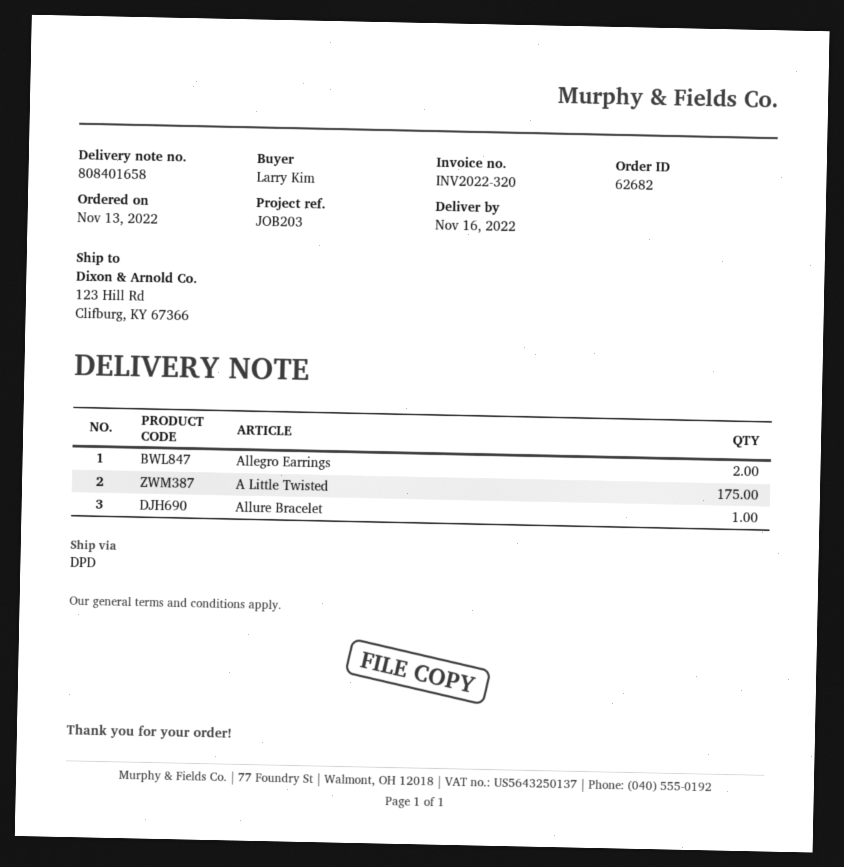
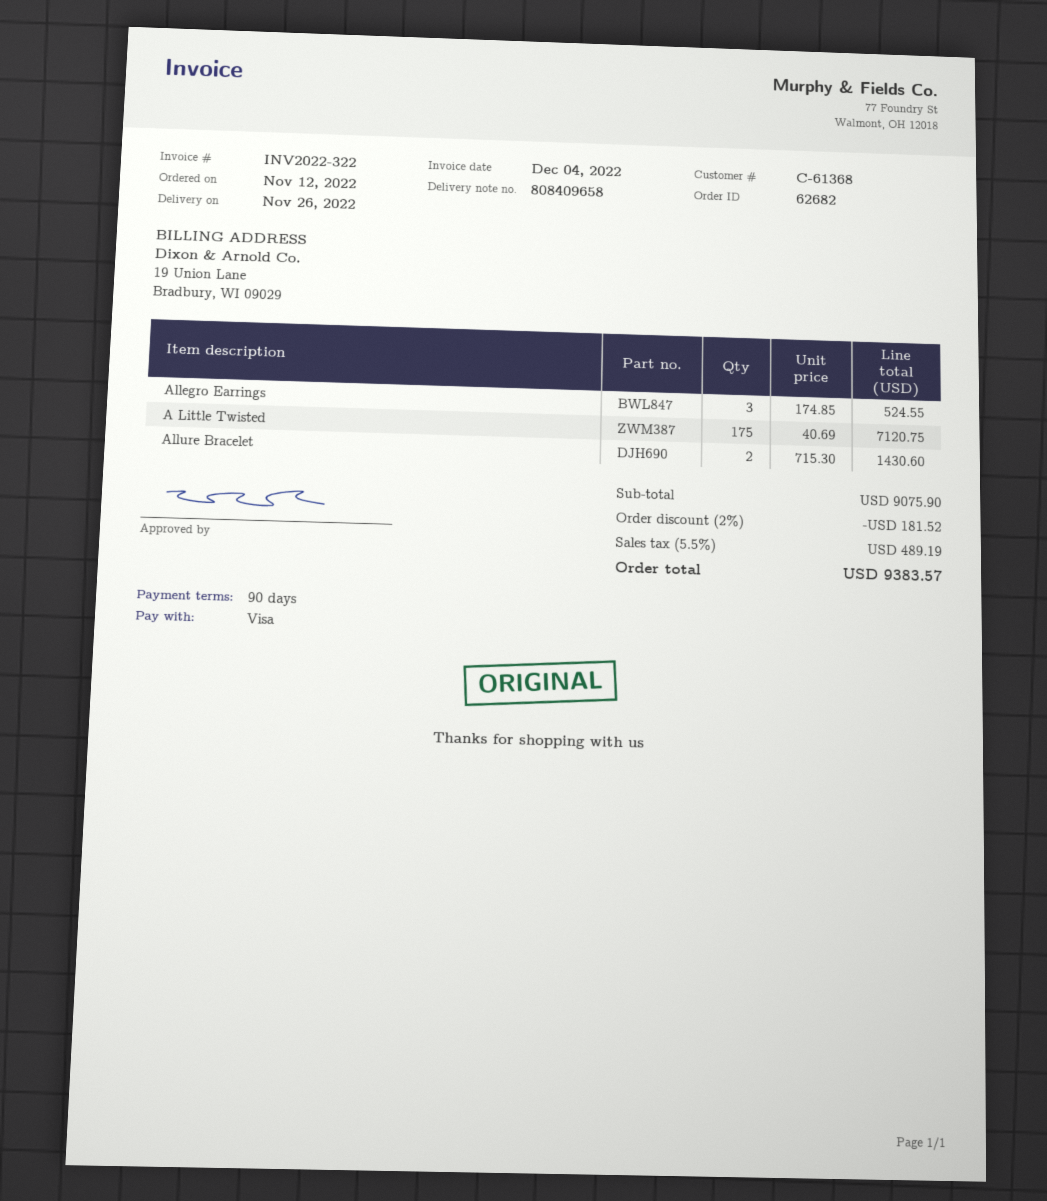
order date: 2022-11-13 -> 2022-11-12
delivery note number: 808401658 -> 808409658
delivery date: 2022-11-16 -> 2022-11-26
invoice number: INV2022-320 -> INV2022-322
Allegro Earrings: 2 -> 3
Allure Bracelet: 1 -> 2

